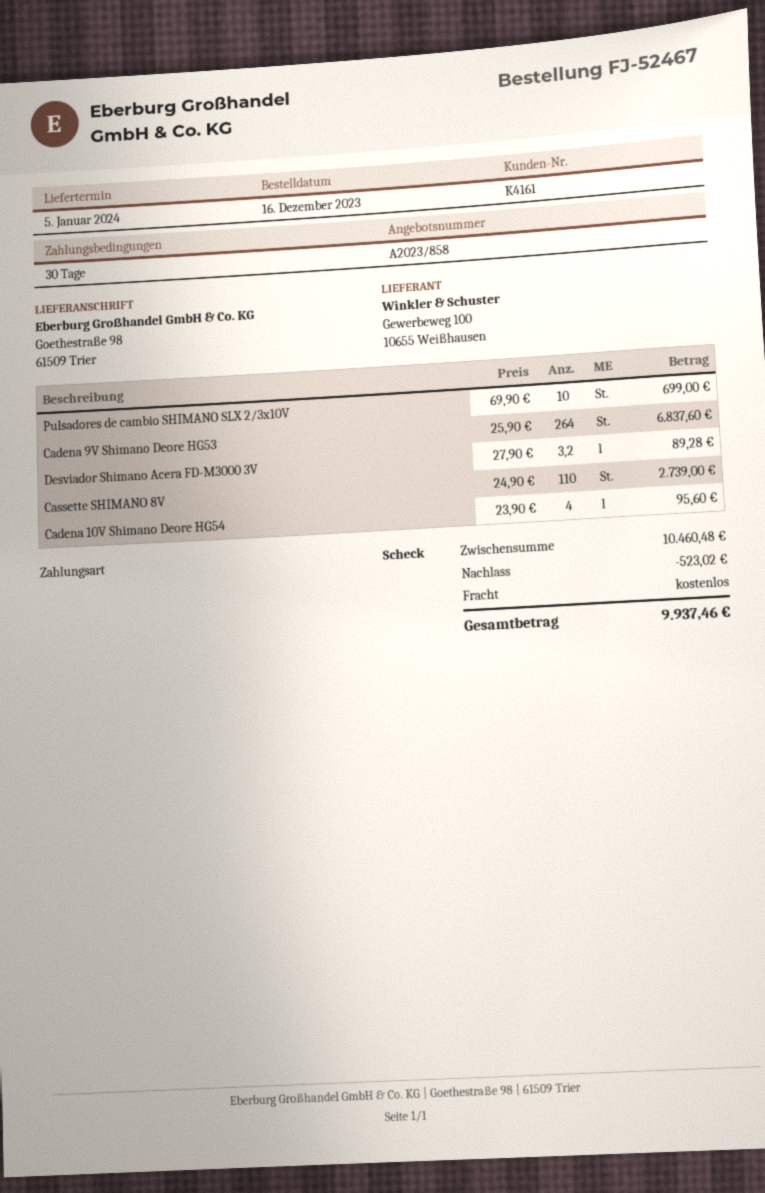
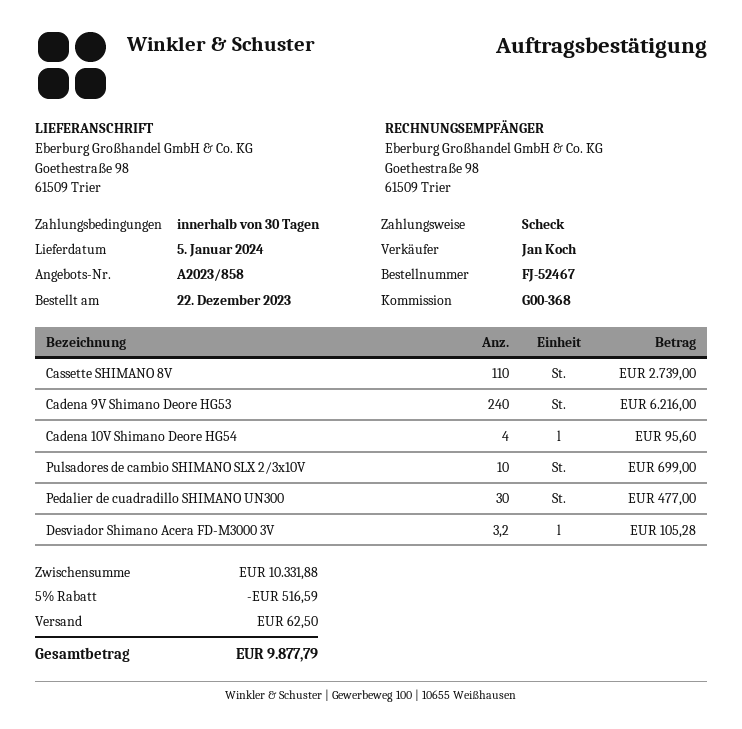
order date: 2023-12-16 -> 2023-12-22
Cadena 9V Shimano Deore HG53: 264 for 6837.60 -> 240 for 6216.00
Desviador Shimano Acera FD-M3000 3V: 3.2 for 89.28 -> 3.2 for 105.28
Pedalier de cuadradillo SHIMANO UN300: none -> 30 for 477.00
subtotal: 10460.48 -> 10331.88
discount: 523.02 -> 516.59
shipping: 0.00 -> 62.50
total: 9937.46 -> 9877.79

